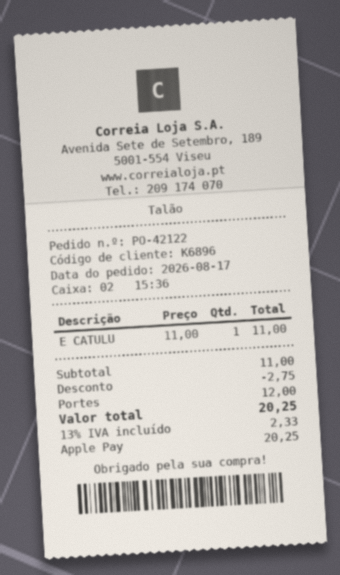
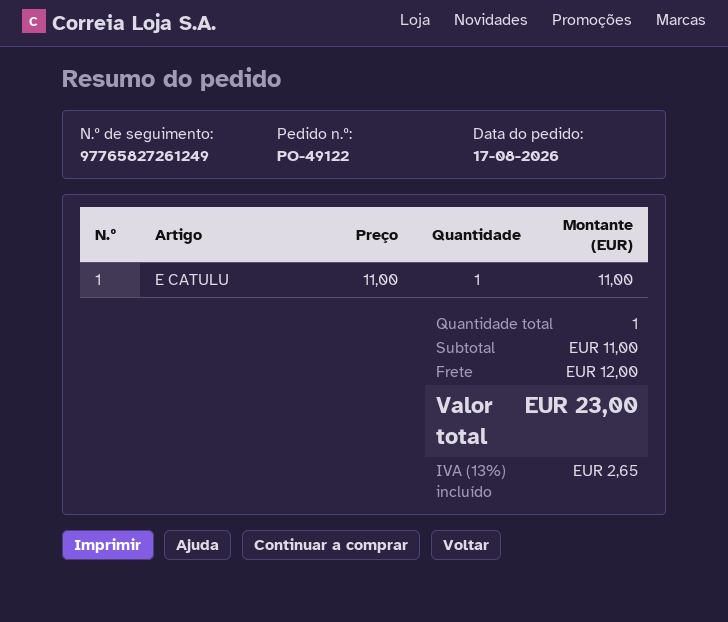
order number: PO-42122 -> PO-49122
discount: 2.75 -> none
tax: 13% = 2.33 -> 13% = 2.65
total: 20.25 -> 23.00

